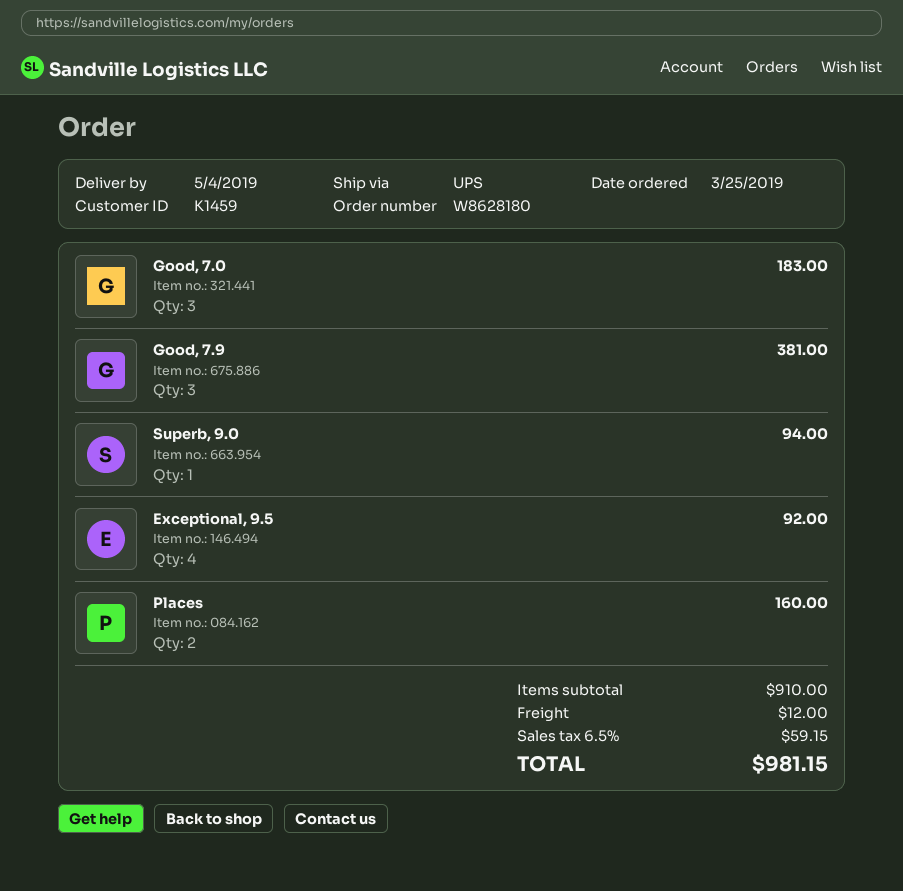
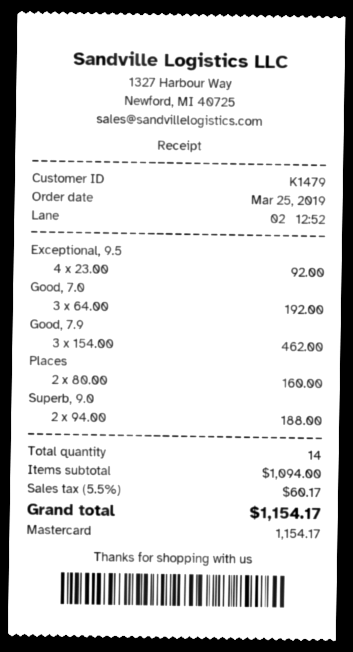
customer number: K1459 -> K1479
Good, 7.0: 3 for 183.00 -> 3 for 192.00
Good, 7.9: 3 for 381.00 -> 3 for 462.00
Superb, 9.0: 1 for 94.00 -> 2 for 188.00
subtotal: 910.00 -> 1094.00
shipping: 12.00 -> none
tax: 6.5% = 59.15 -> 5.5% = 60.17
total: 981.15 -> 1154.17

